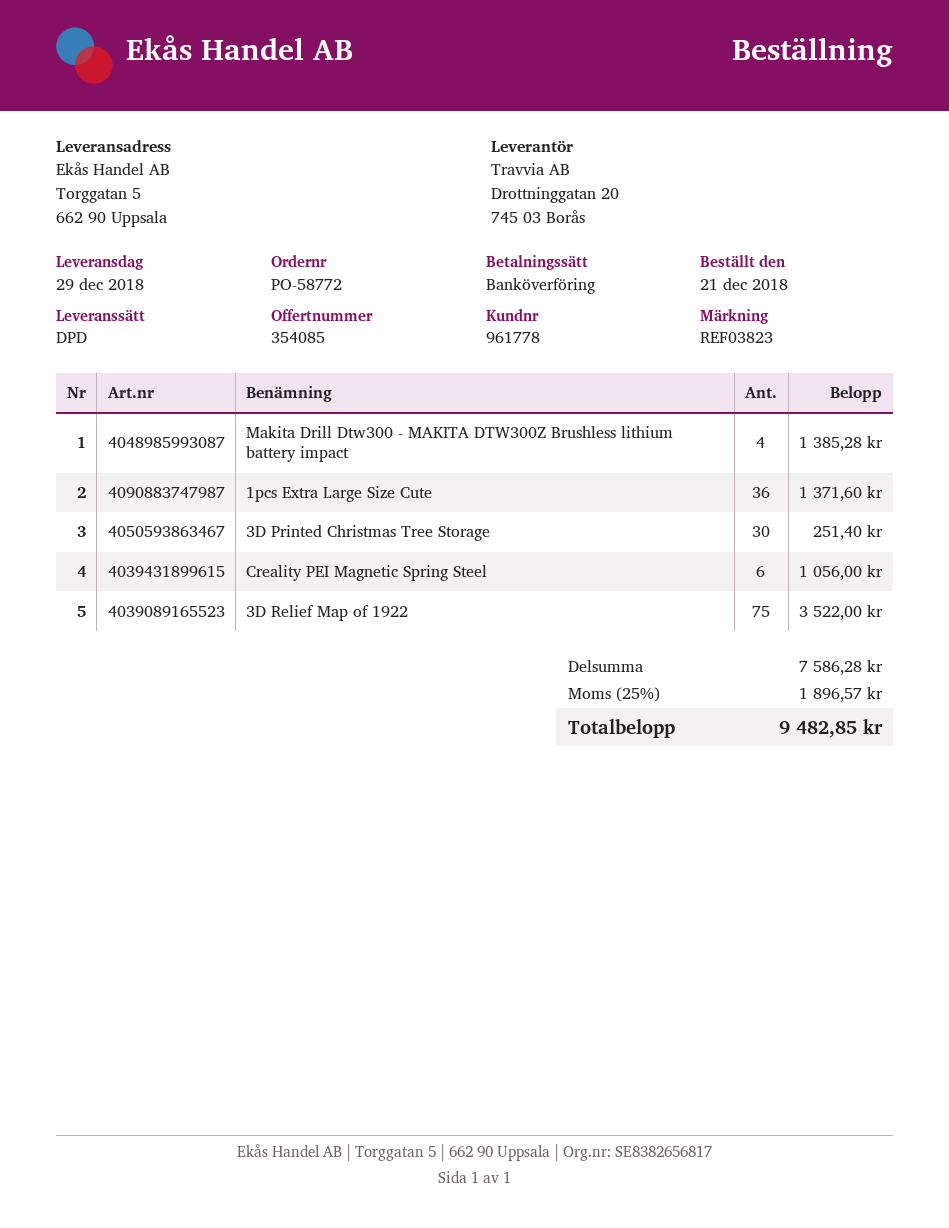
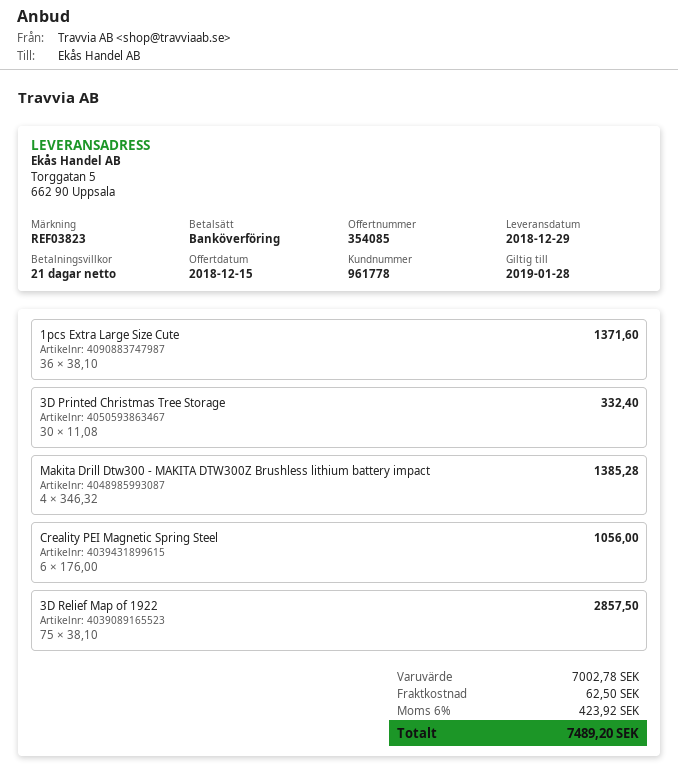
3D Printed Christmas Tree Storage: 30 for 251.40 -> 30 for 332.40
3D Relief Map of 1922: 75 for 3522.00 -> 75 for 2857.50
subtotal: 7586.28 -> 7002.78
shipping: none -> 62.50
tax: 25% = 1896.57 -> 6% = 423.92
total: 9482.85 -> 7489.20

